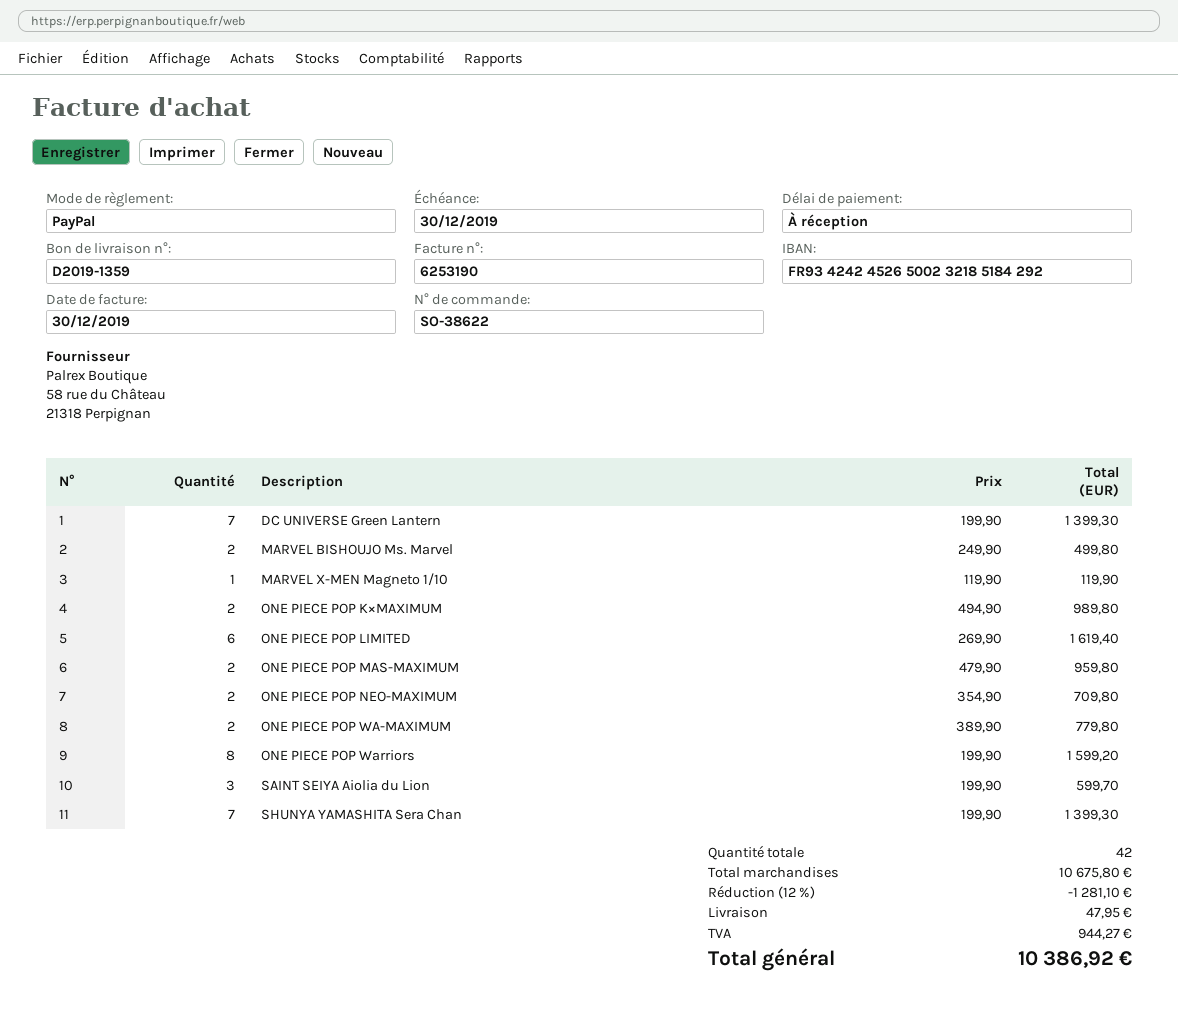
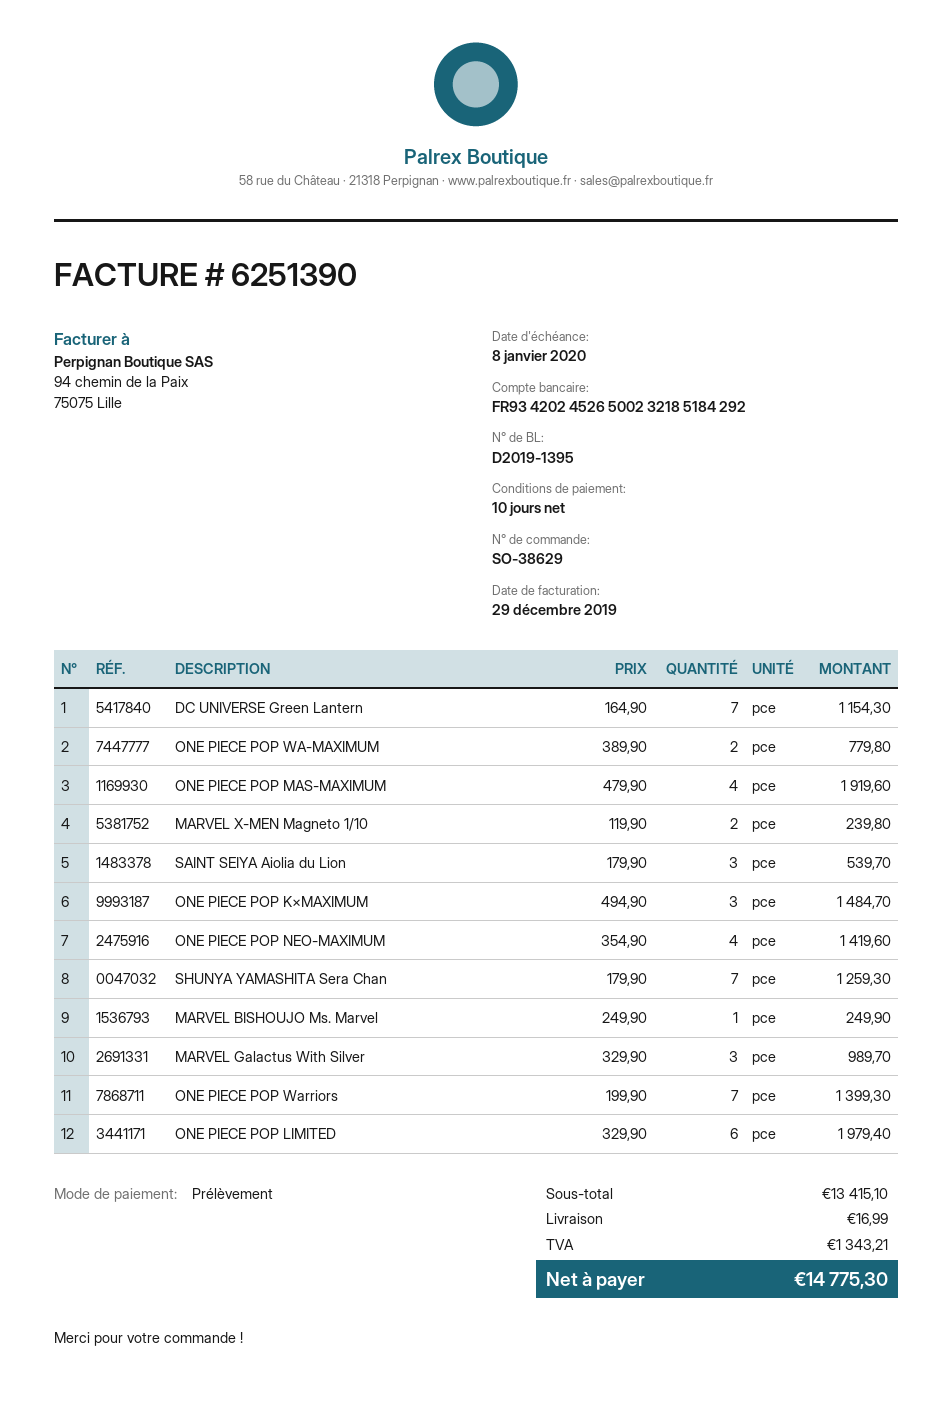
order number: SO-38622 -> SO-38629
delivery note number: D2019-1359 -> D2019-1395
invoice number: 6253190 -> 6251390
invoice date: 2019-12-30 -> 2019-12-29
payment terms: on receipt -> 10 days
due date: 2019-12-30 -> 2020-01-08
payment method: PayPal -> direct debit
bank account: FR9342424526500232185184292 -> FR9342024526500232185184292
DC UNIVERSE Green Lantern: 7 x 199.90 = 1399.30 -> 7 x 164.90 = 1154.30
MARVEL BISHOUJO Ms. Marvel: 2 x 249.90 = 499.80 -> 1 x 249.90 = 249.90
MARVEL X-MEN Magneto 1/10: 1 x 119.90 = 119.90 -> 2 x 119.90 = 239.80
ONE PIECE POP K×MAXIMUM: 2 x 494.90 = 989.80 -> 3 x 494.90 = 1484.70
ONE PIECE POP LIMITED: 6 x 269.90 = 1619.40 -> 6 x 329.90 = 1979.40
ONE PIECE POP MAS-MAXIMUM: 2 x 479.90 = 959.80 -> 4 x 479.90 = 1919.60
ONE PIECE POP NEO-MAXIMUM: 2 x 354.90 = 709.80 -> 4 x 354.90 = 1419.60
ONE PIECE POP Warriors: 8 x 199.90 = 1599.20 -> 7 x 199.90 = 1399.30
SAINT SEIYA Aiolia du Lion: 3 x 199.90 = 599.70 -> 3 x 179.90 = 539.70
SHUNYA YAMASHITA Sera Chan: 7 x 199.90 = 1399.30 -> 7 x 179.90 = 1259.30
MARVEL Galactus With Silver: none -> 3 x 329.90 = 989.70
subtotal: 10675.80 -> 13415.10
discount: 12% = 1281.10 -> none
shipping: 47.95 -> 16.99
tax: 944.27 -> 1343.21
total: 10386.92 -> 14775.30

